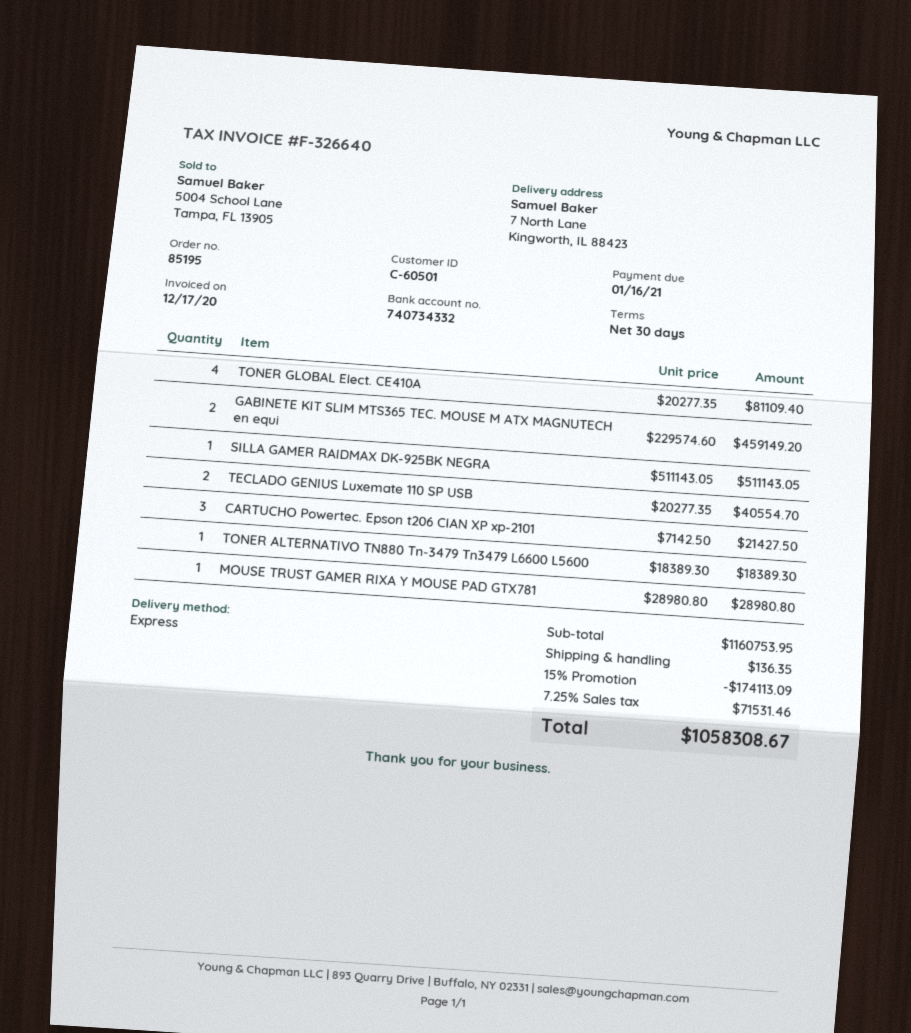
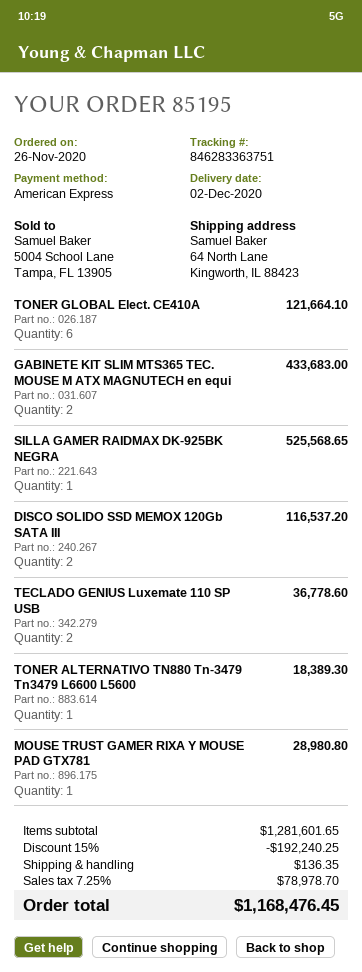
ship to: 7 North Lane, Kingworth, IL 88423 -> 64 North Lane, Kingworth, IL 88423
TONER GLOBAL Elect. CE410A: 4 for 81109.40 -> 6 for 121664.10
GABINETE KIT SLIM MTS365 TEC. MOUSE M ATX MAGNUTECH en equi: 2 for 459149.20 -> 2 for 433683.00
SILLA GAMER RAIDMAX DK-925BK NEGRA: 1 for 511143.05 -> 1 for 525568.65
TECLADO GENIUS Luxemate 110 SP USB: 2 for 40554.70 -> 2 for 36778.60
CARTUCHO Powertec. Epson t206 CIAN XP xp-2101: 3 for 21427.50 -> none
DISCO SOLIDO SSD MEMOX 120Gb SATA III: none -> 2 for 116537.20
subtotal: 1160753.95 -> 1281601.65
discount: 15% = 174113.09 -> 15% = 192240.25
tax: 7.25% = 71531.46 -> 7.25% = 78978.70
total: 1058308.67 -> 1168476.45

